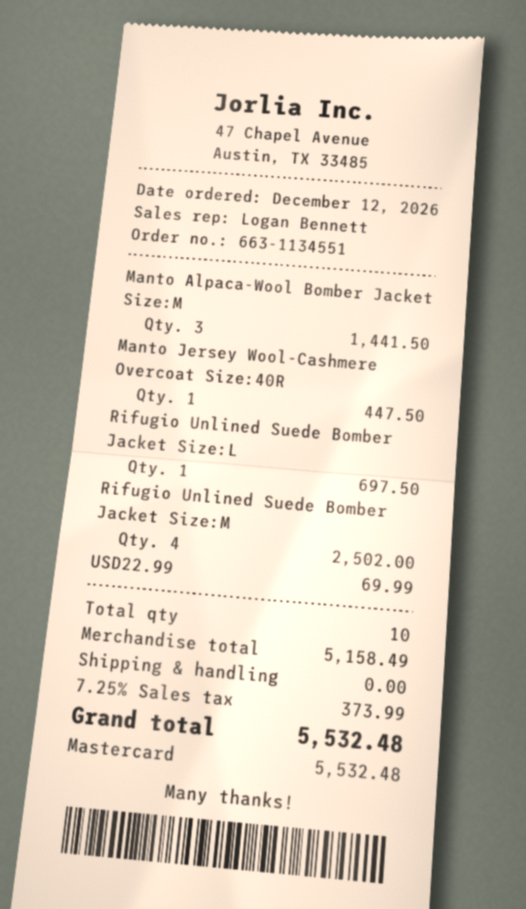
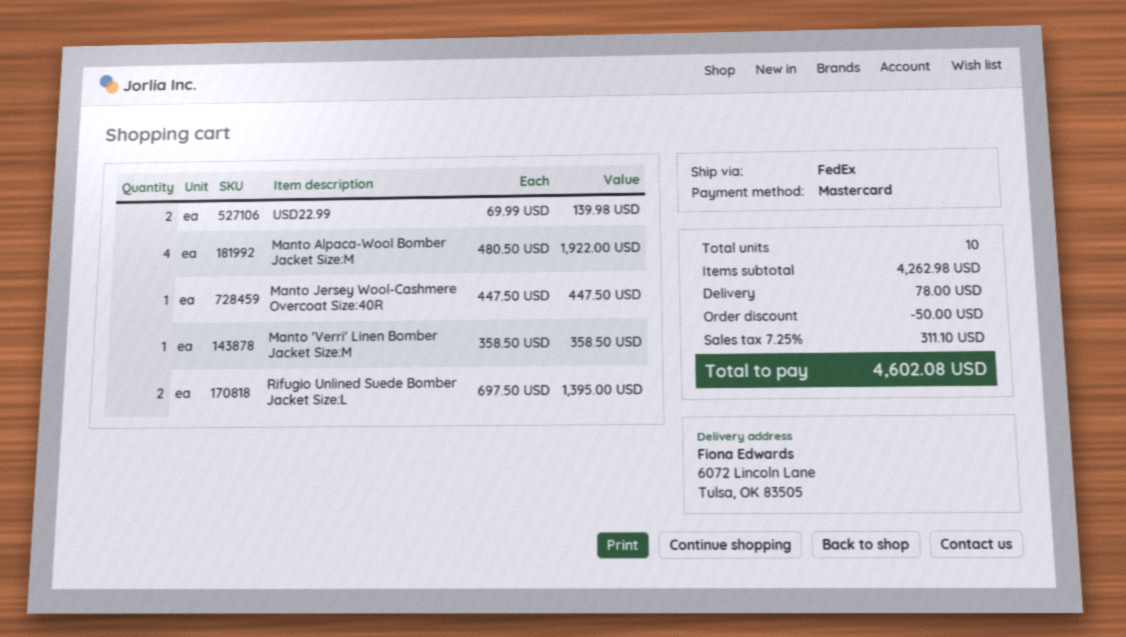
Manto Alpaca-Wool Bomber Jacket Size:M: 3 for 1441.50 -> 4 for 1922.00
Rifugio Unlined Suede Bomber Jacket Size:L: 1 for 697.50 -> 2 for 1395.00
Rifugio Unlined Suede Bomber Jacket Size:M: 4 for 2502.00 -> none
USD22.99: 1 for 69.99 -> 2 for 139.98
Manto 'Verri' Linen Bomber Jacket Size:M: none -> 1 for 358.50
subtotal: 5158.49 -> 4262.98
discount: none -> 50.00
shipping: 0.00 -> 78.00
tax: 7.25% = 373.99 -> 7.25% = 311.10
total: 5532.48 -> 4602.08

